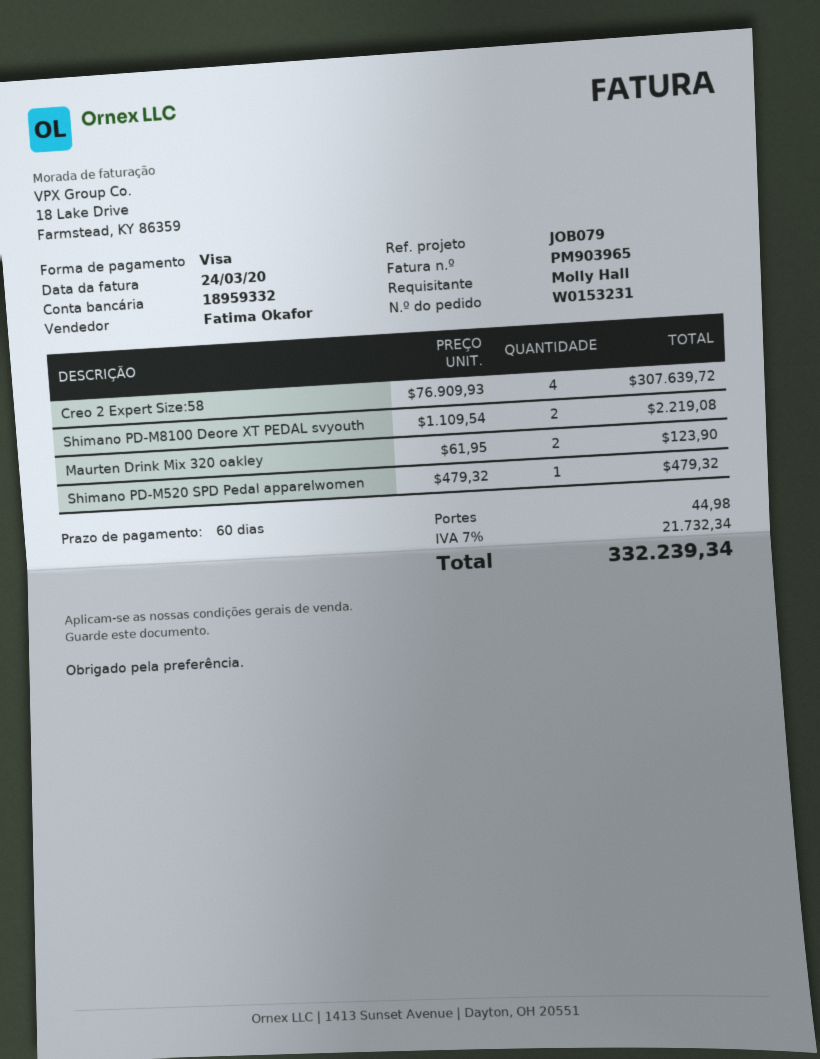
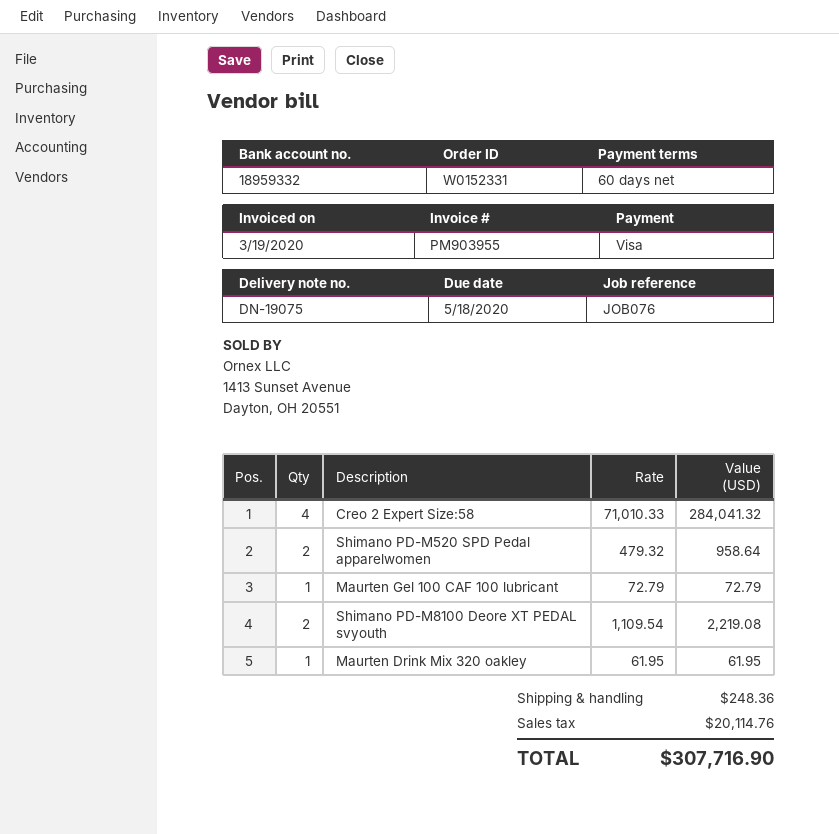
order number: W0153231 -> W0152331
invoice number: PM903965 -> PM903955
invoice date: 2020-03-24 -> 2020-03-19
reference: JOB079 -> JOB076
Creo 2 Expert Size:58: 4 x 76909.93 = 307639.72 -> 4 x 71010.33 = 284041.32
Maurten Drink Mix 320 oakley: 2 x 61.95 = 123.90 -> 1 x 61.95 = 61.95
Shimano PD-M520 SPD Pedal apparelwomen: 1 x 479.32 = 479.32 -> 2 x 479.32 = 958.64
Maurten Gel 100 CAF 100 lubricant: none -> 1 x 72.79 = 72.79
shipping: 44.98 -> 248.36
tax: 21732.34 -> 20114.76
total: 332239.34 -> 307716.90

